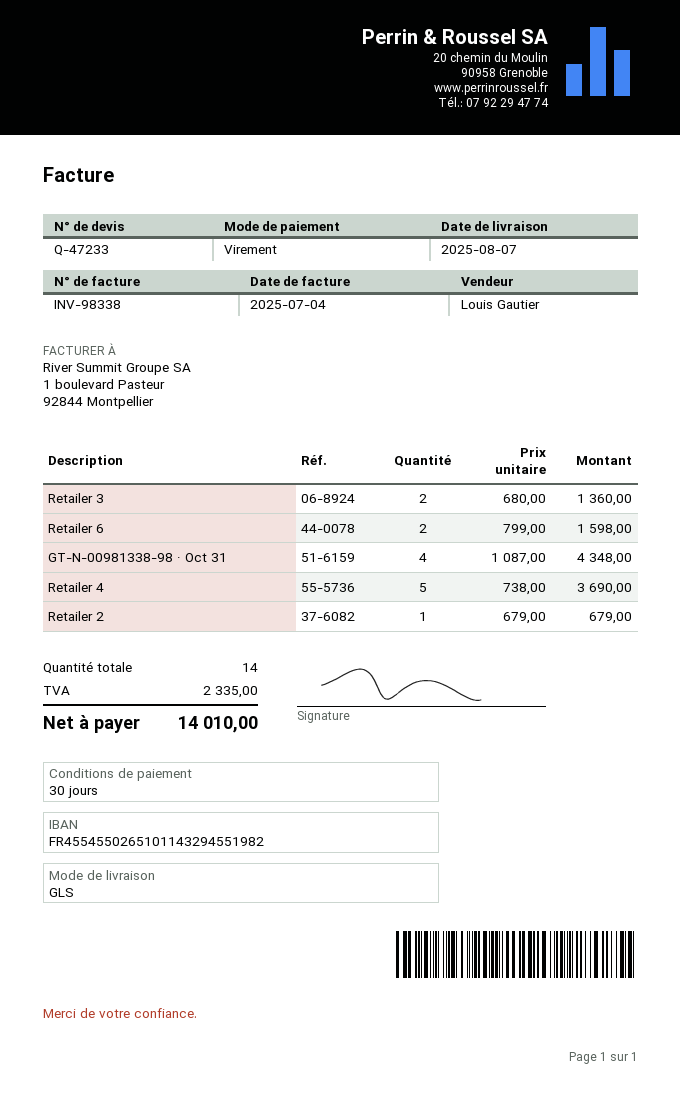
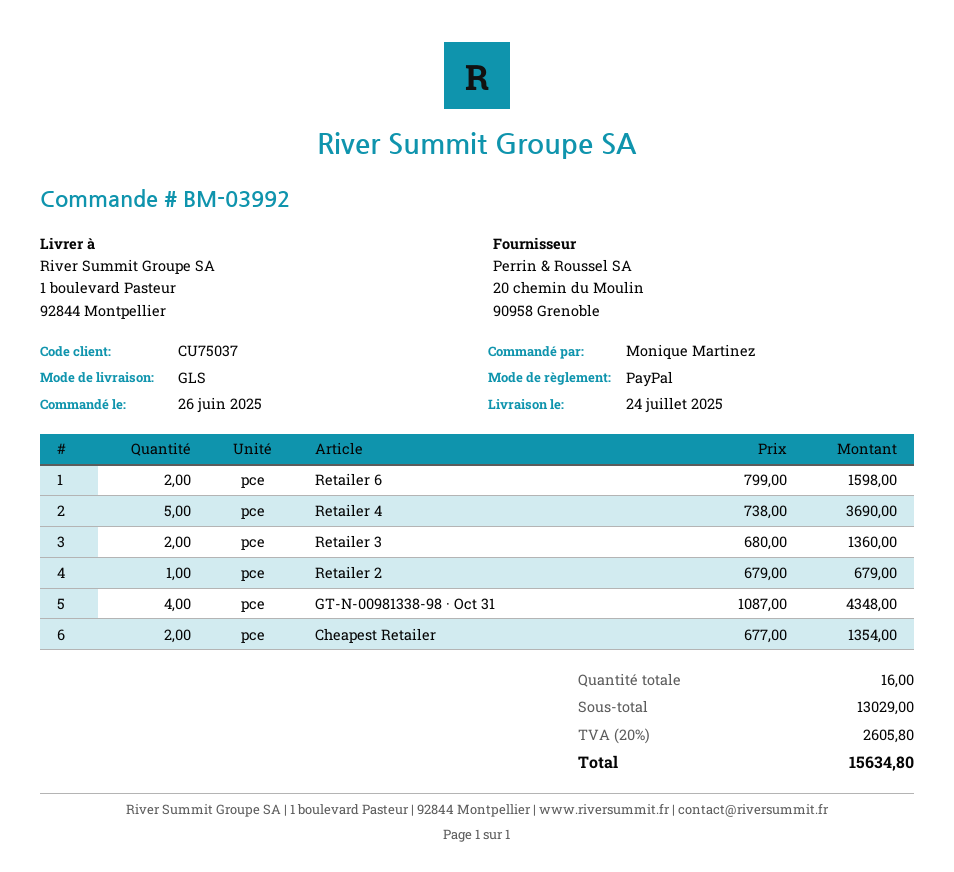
delivery date: 2025-08-07 -> 2025-07-24
payment method: bank transfer -> PayPal
Cheapest Retailer: none -> 2 x 677.00 = 1354.00
total quantity: 14 -> 16
tax: 2335.00 -> 2605.80
total: 14010.00 -> 15634.80

